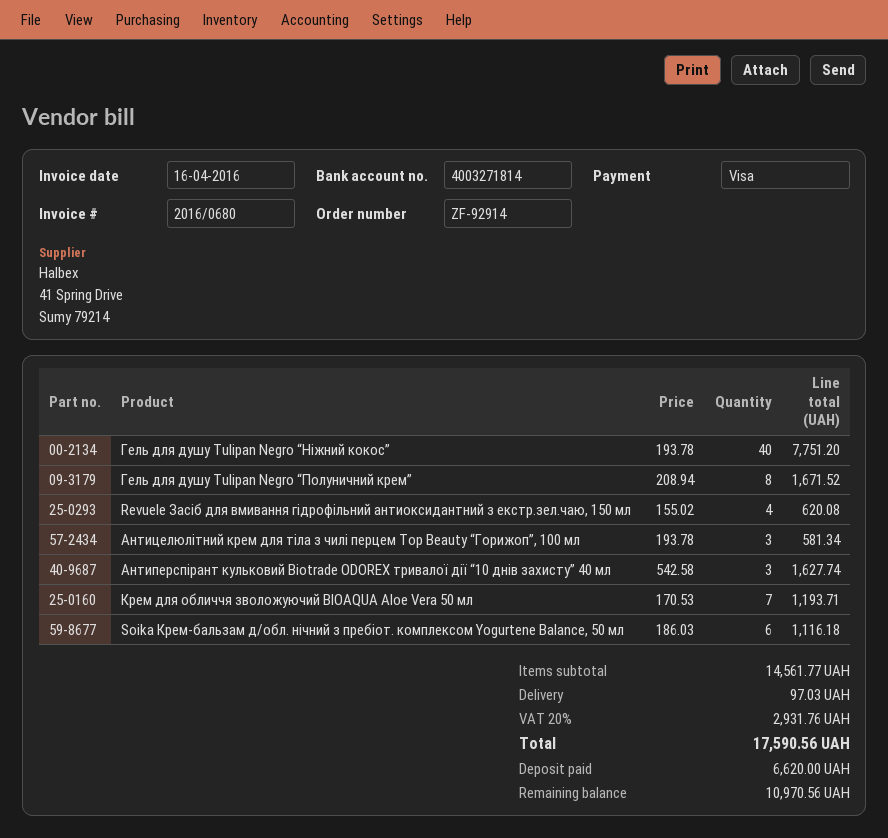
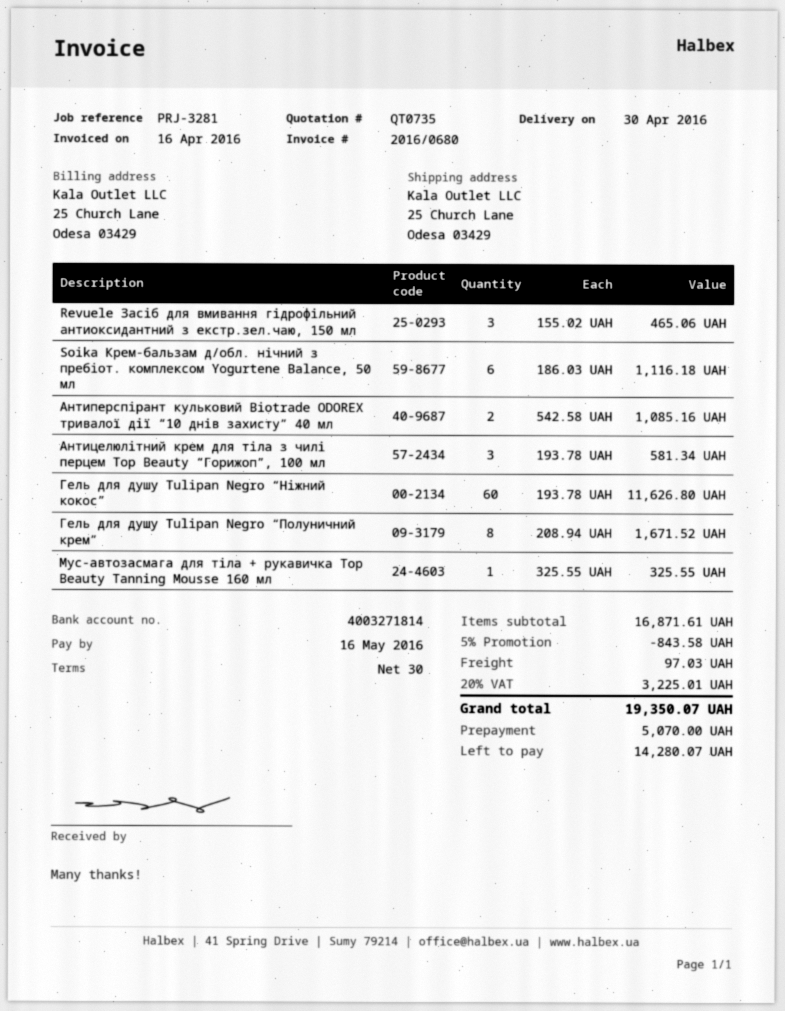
Гель для душу Tulipan Negro “Ніжний кокос”: 40 x 193.78 = 7751.20 -> 60 x 193.78 = 11626.80
Revuele Засіб для вмивання гідрофільний антиоксидантний з екстр.зел.чаю, 150 мл: 4 x 155.02 = 620.08 -> 3 x 155.02 = 465.06
Антиперспірант кульковий Biotrade ODOREX тривалої дії “10 днів захисту” 40 мл: 3 x 542.58 = 1627.74 -> 2 x 542.58 = 1085.16
Крем для обличчя зволожуючий BIOAQUA Aloe Vera 50 мл: 7 x 170.53 = 1193.71 -> none
Мус-автозасмага для тіла + рукавичка Top Beauty Tanning Mousse 160 мл: none -> 1 x 325.55 = 325.55
subtotal: 14561.77 -> 16871.61
discount: none -> 5% = 843.58
tax: 20% = 2931.76 -> 20% = 3225.01
total: 17590.56 -> 19350.07
deposit: 6620.00 -> 5070.00
balance: 10970.56 -> 14280.07

